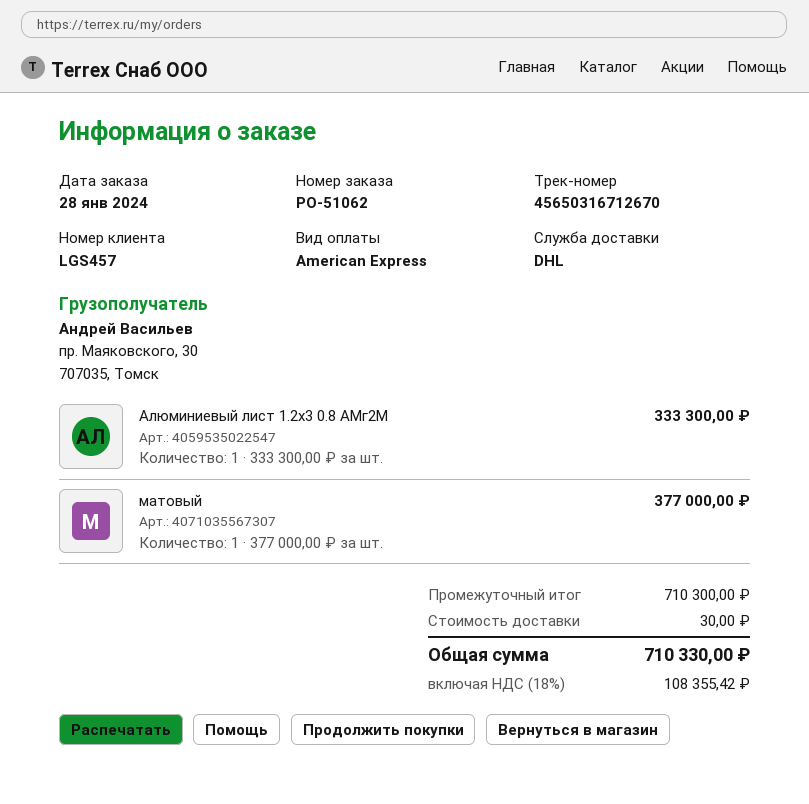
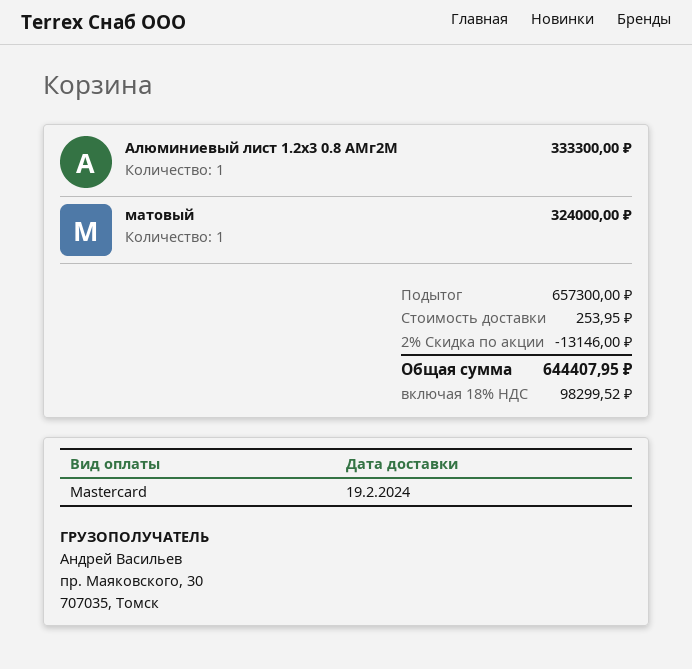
payment method: American Express -> Mastercard
матовый: 1 for 377000.00 -> 1 for 324000.00
subtotal: 710300.00 -> 657300.00
discount: none -> 2% = 13146.00
shipping: 30.00 -> 253.95
tax: 18% = 108355.42 -> 18% = 98299.52
total: 710330.00 -> 644407.95

